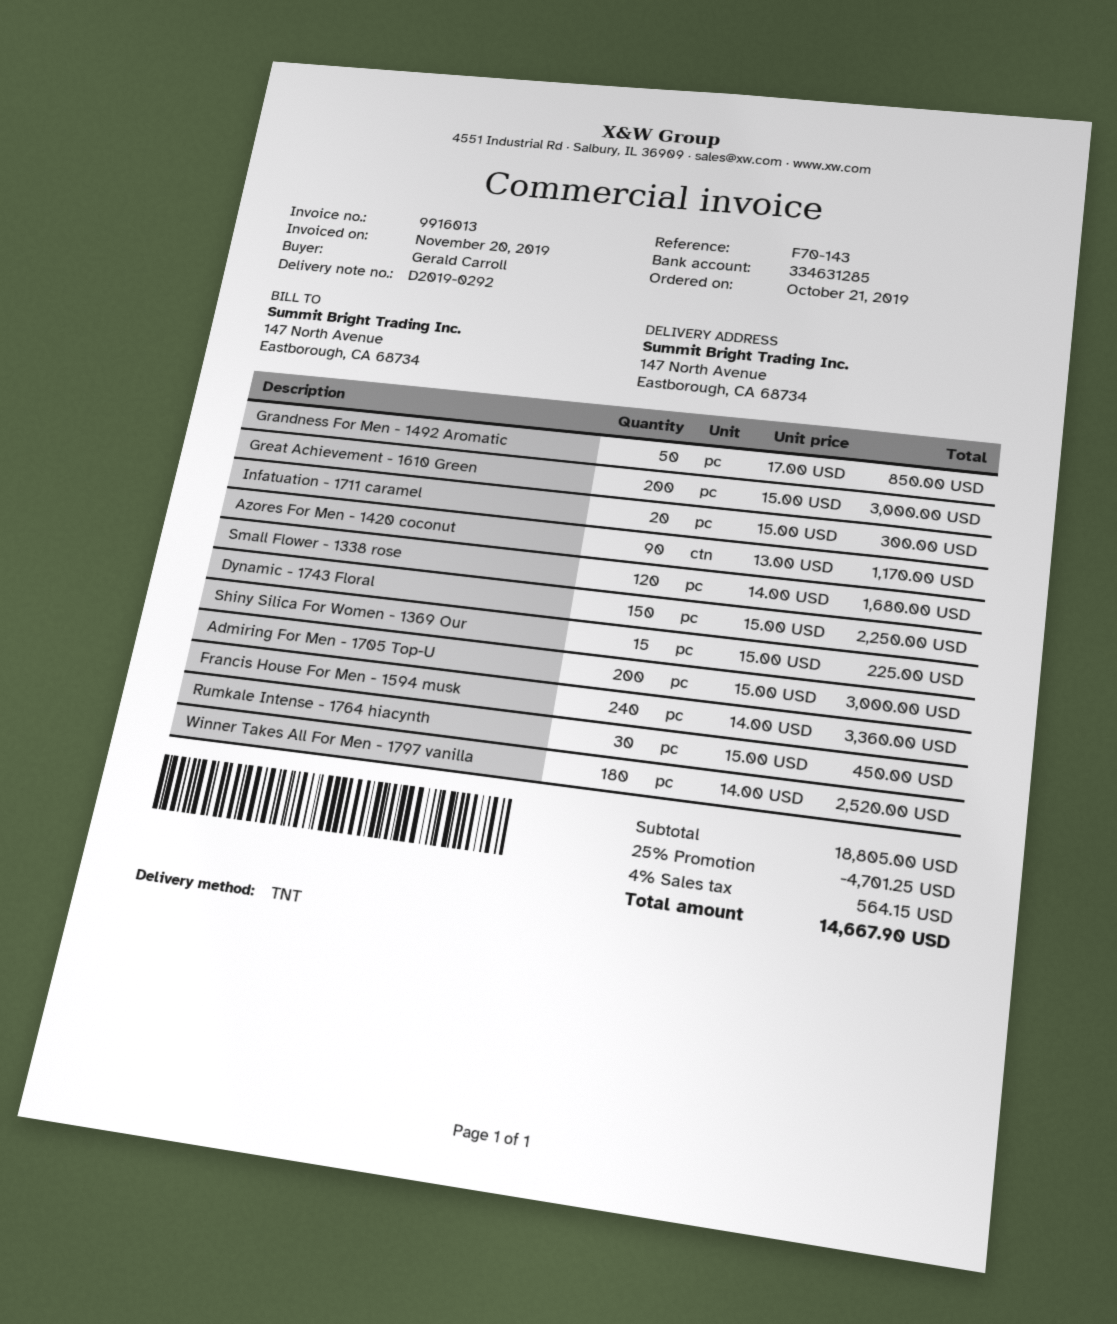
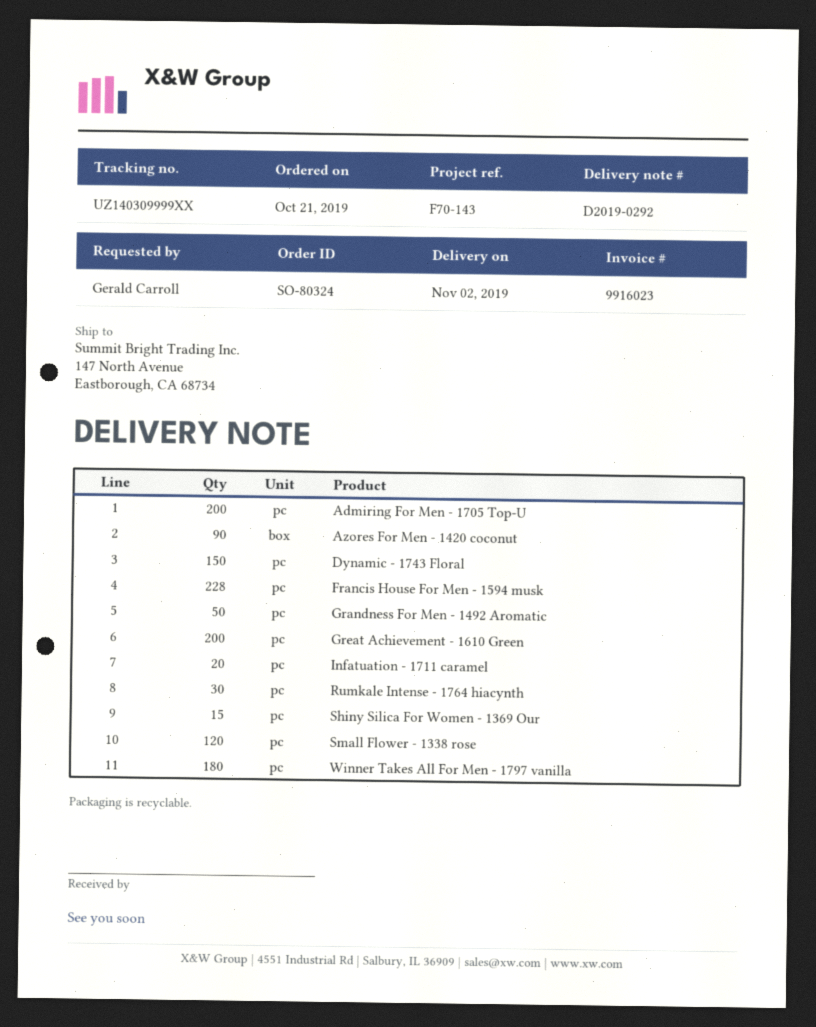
invoice number: 9916013 -> 9916023
Francis House For Men - 1594 musk: 240 -> 228

